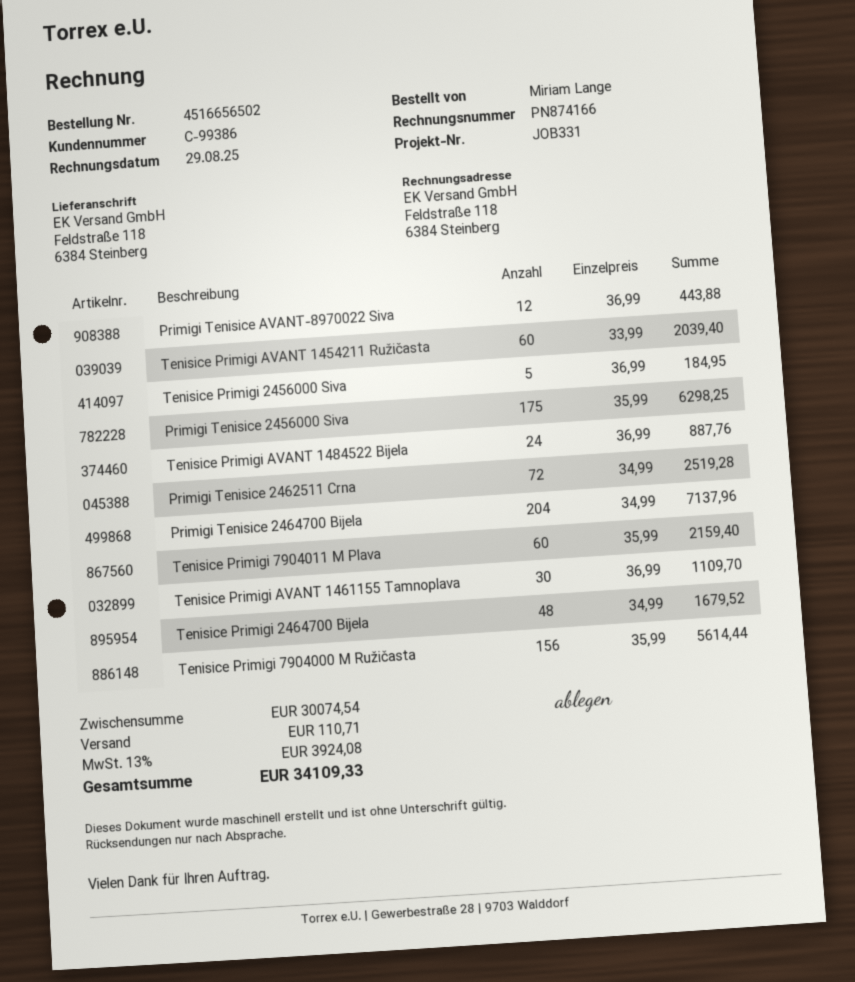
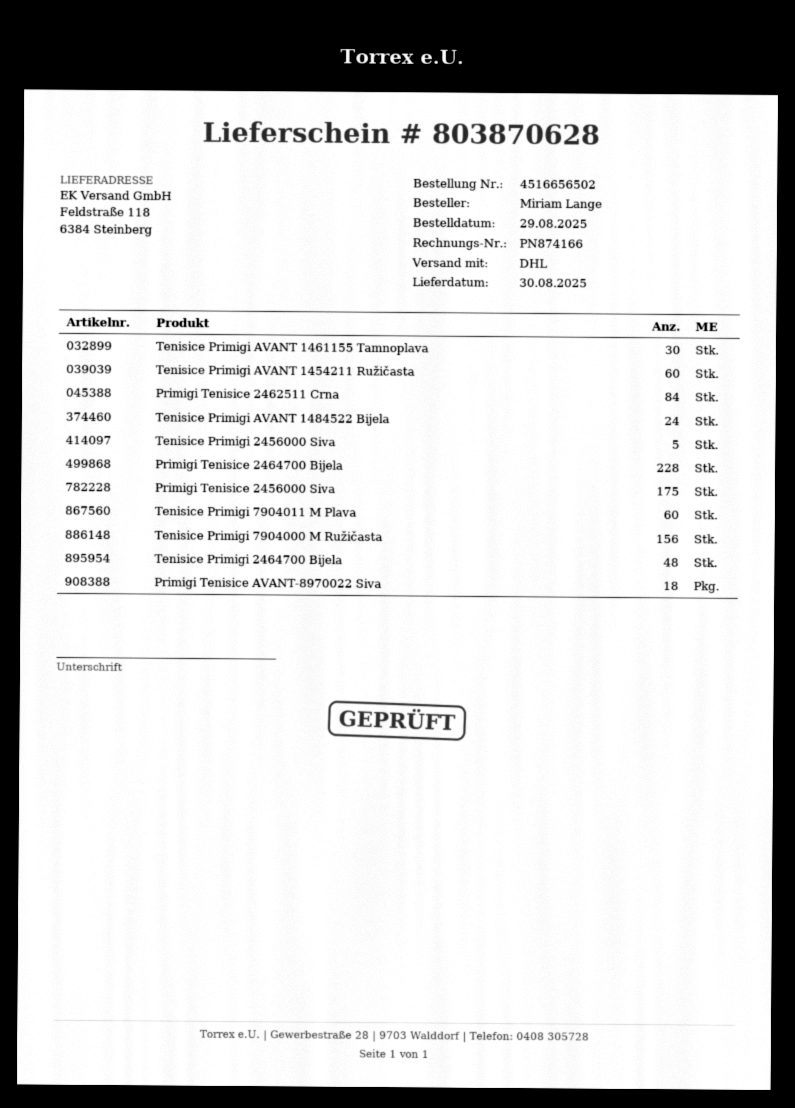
Primigi Tenisice AVANT-8970022 Siva: 12 -> 18
Primigi Tenisice 2462511 Crna: 72 -> 84
Primigi Tenisice 2464700 Bijela: 204 -> 228

